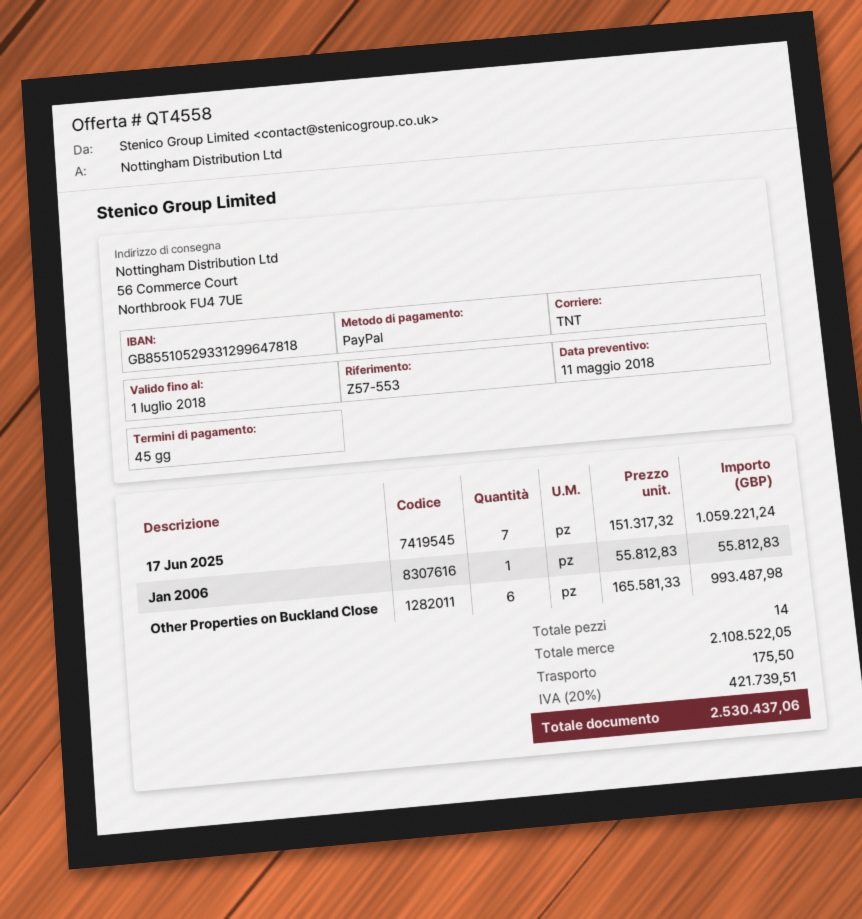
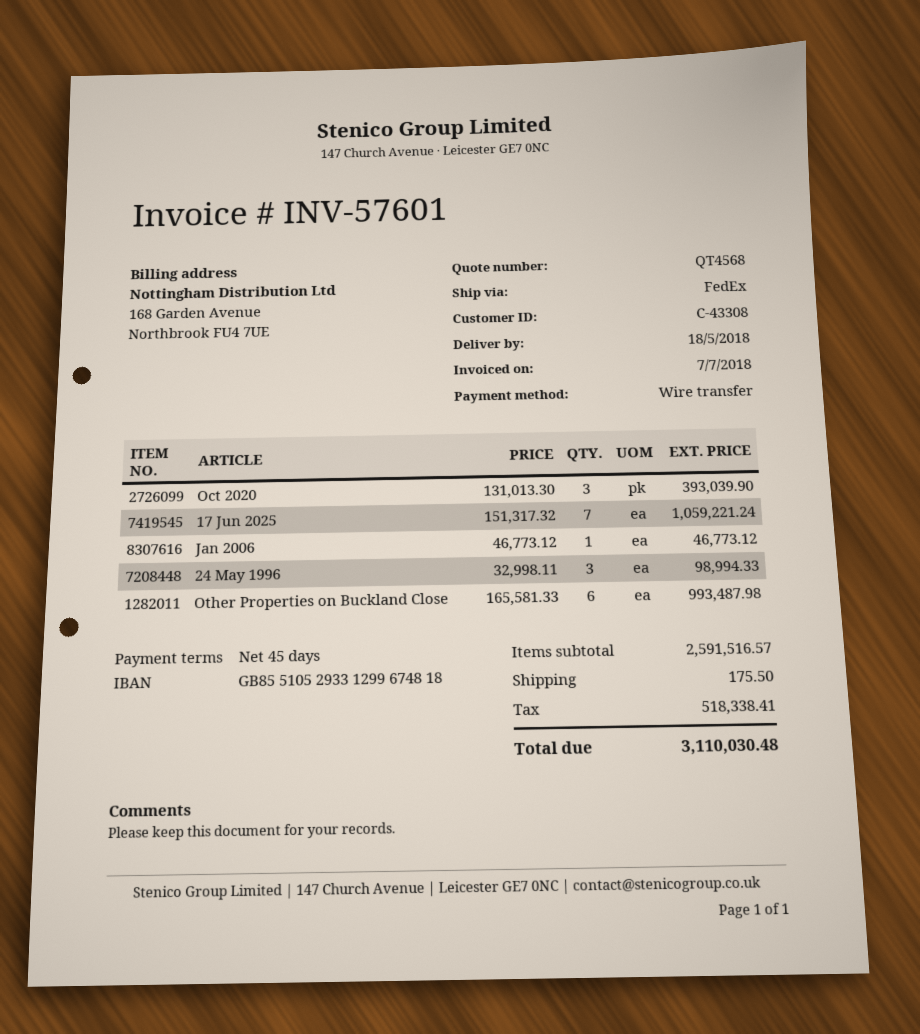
quote number: QT4558 -> QT4568
payment method: PayPal -> bank transfer
bank account: GB85510529331299647818 -> GB85510529331299674818
shipping method: TNT -> FedEx
Jan 2006: 1 x 55812.83 = 55812.83 -> 1 x 46773.12 = 46773.12
Oct 2020: none -> 3 x 131013.30 = 393039.90
24 May 1996: none -> 3 x 32998.11 = 98994.33
subtotal: 2108522.05 -> 2591516.57
tax: 421739.51 -> 518338.41
total: 2530437.06 -> 3110030.48

